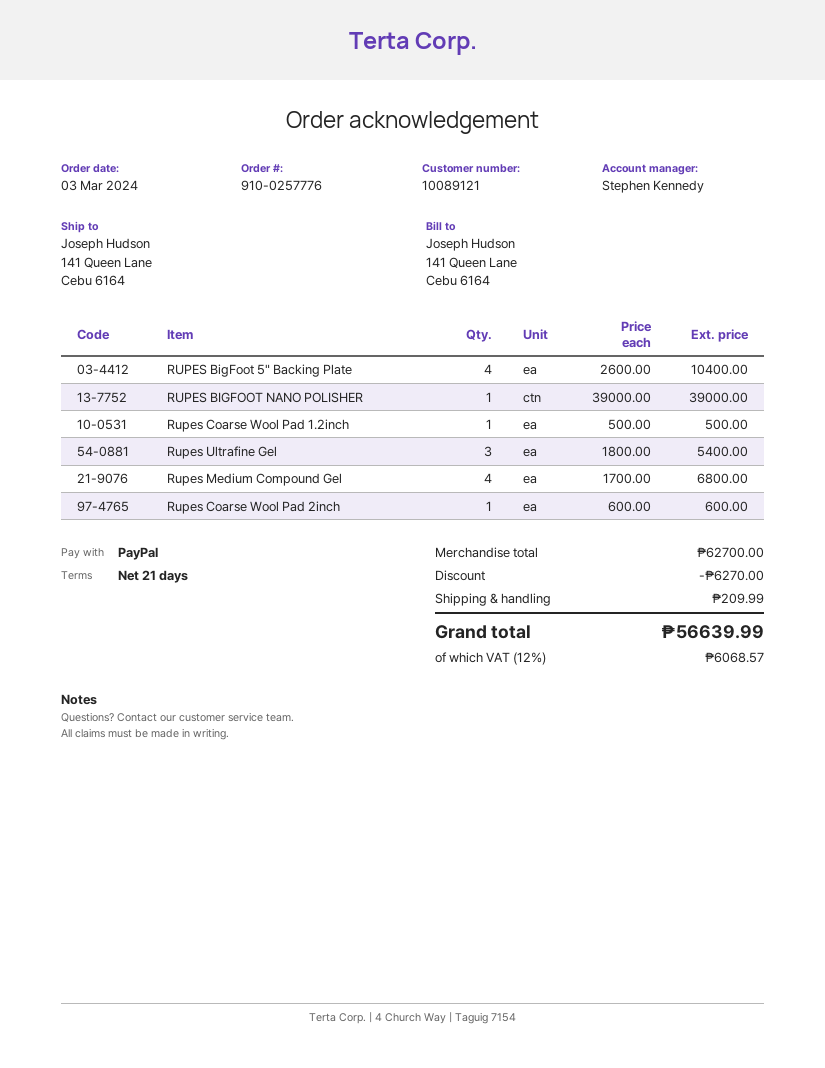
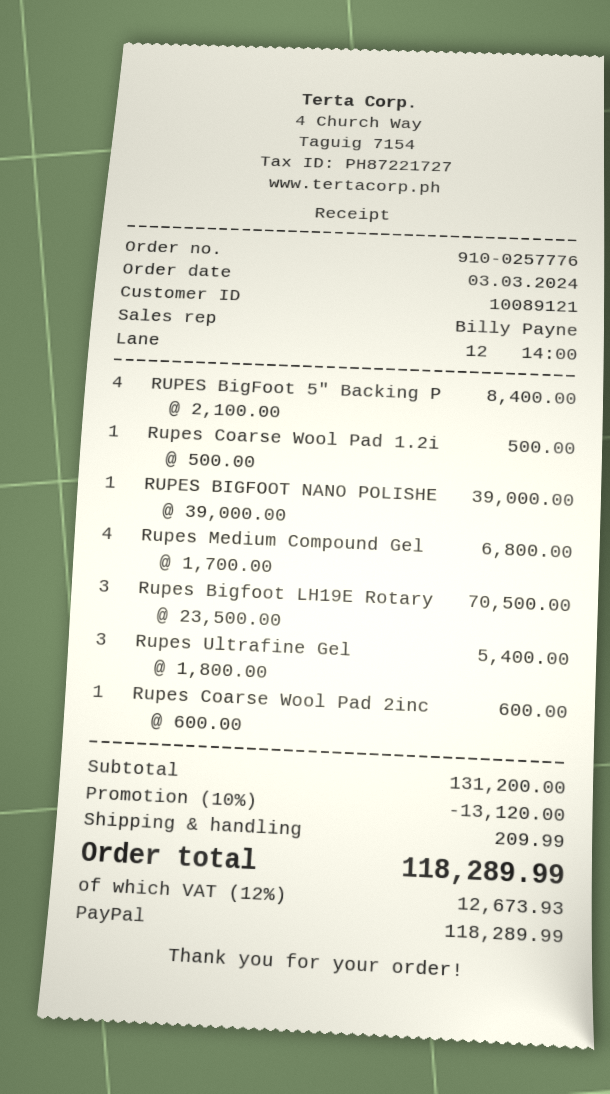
sales rep: Stephen Kennedy -> Billy Payne
RUPES BigFoot 5" Backing Plate: 4 x 2600.00 = 10400.00 -> 4 x 2100.00 = 8400.00
Rupes Bigfoot LH19E Rotary: none -> 3 x 23500.00 = 70500.00
subtotal: 62700.00 -> 131200.00
discount: 6270.00 -> 13120.00
tax: 12% = 6068.57 -> 12% = 12673.93
total: 56639.99 -> 118289.99

